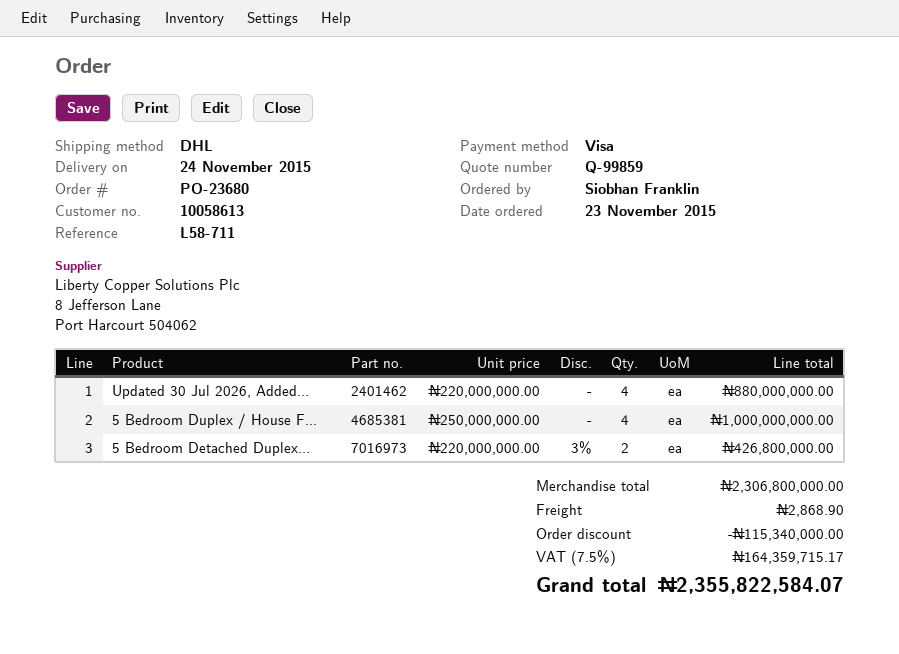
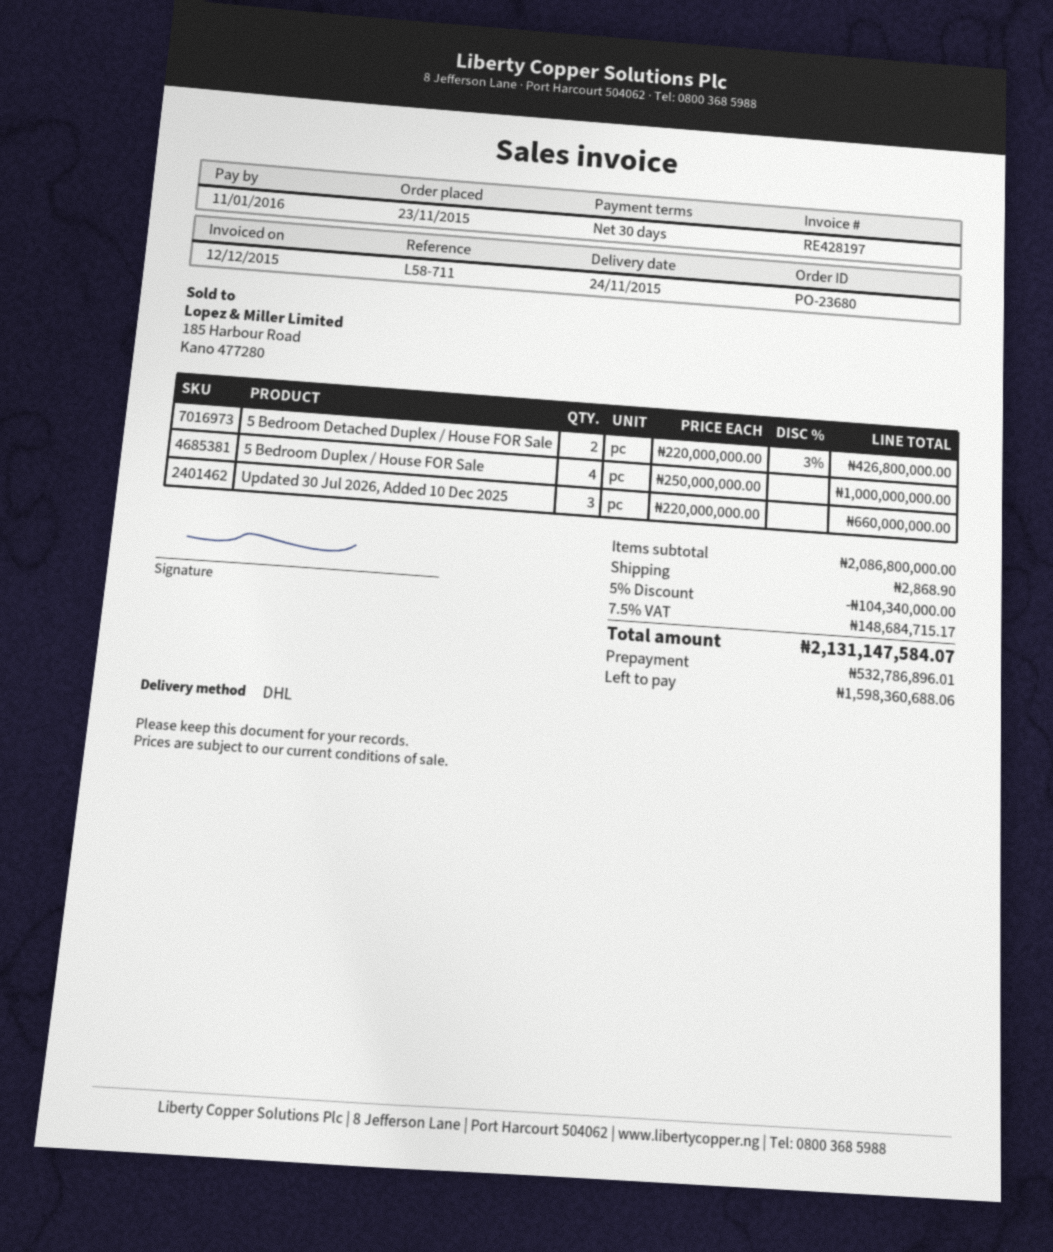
Updated 30 Jul 2026, Added...: 4 x 220000000.00 = 880000000.00 -> 3 x 220000000.00 = 660000000.00
subtotal: 2306800000.00 -> 2086800000.00
discount: 115340000.00 -> 104340000.00
tax: 7.5% = 164359715.17 -> 7.5% = 148684715.17
total: 2355822584.07 -> 2131147584.07

